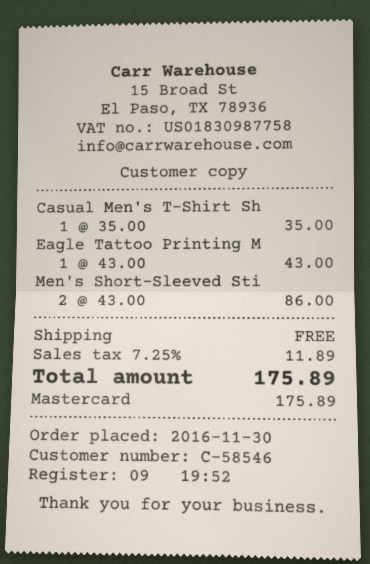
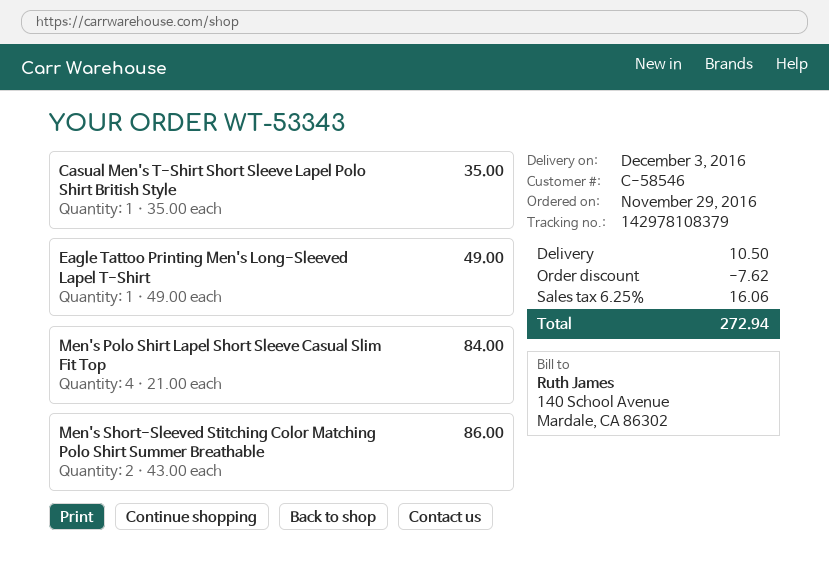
order date: 2016-11-30 -> 2016-11-29
Eagle Tattoo Printing M: 1 x 43.00 = 43.00 -> 1 x 49.00 = 49.00
Men's Polo Shirt Lapel Short Sleeve Casual Slim Fit Top: none -> 4 x 21.00 = 84.00
discount: none -> 7.62
shipping: 0.00 -> 10.50
tax: 7.25% = 11.89 -> 6.25% = 16.06
total: 175.89 -> 272.94

